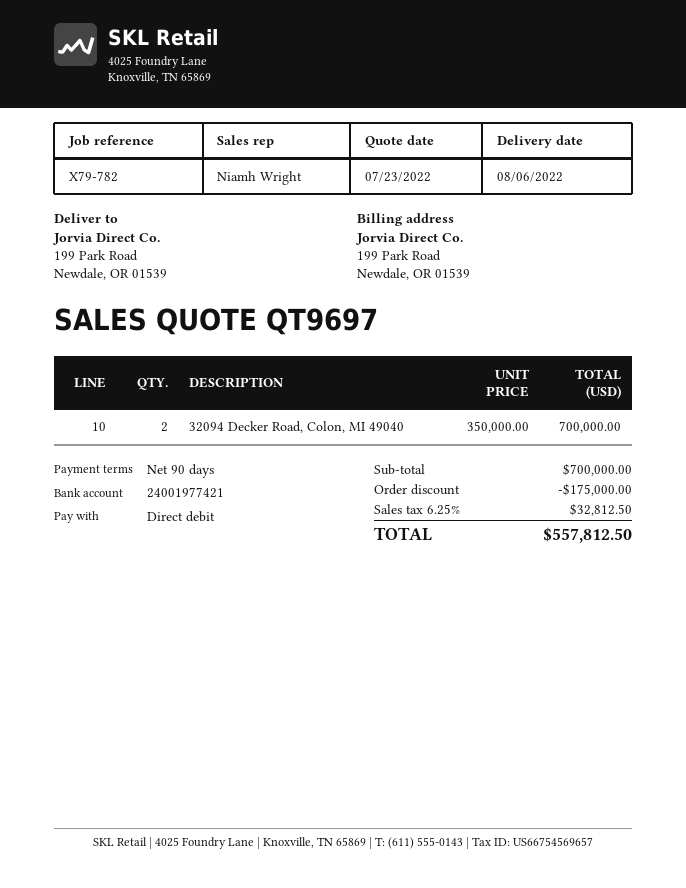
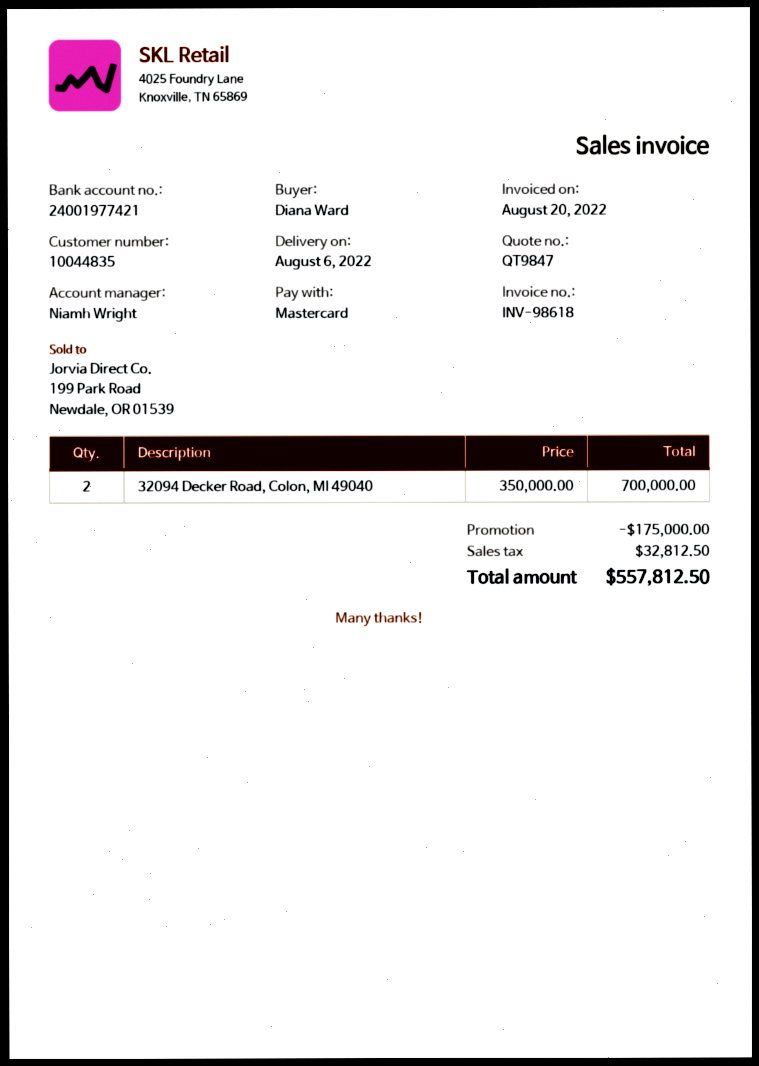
quote number: QT9697 -> QT9847
payment method: direct debit -> Mastercard

